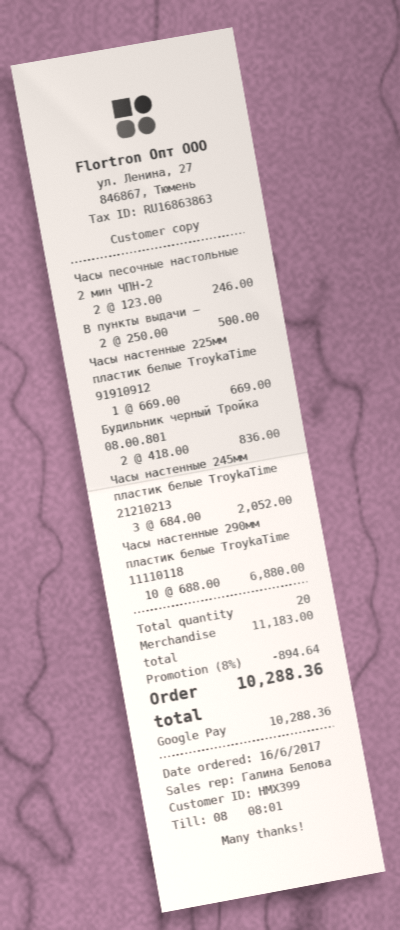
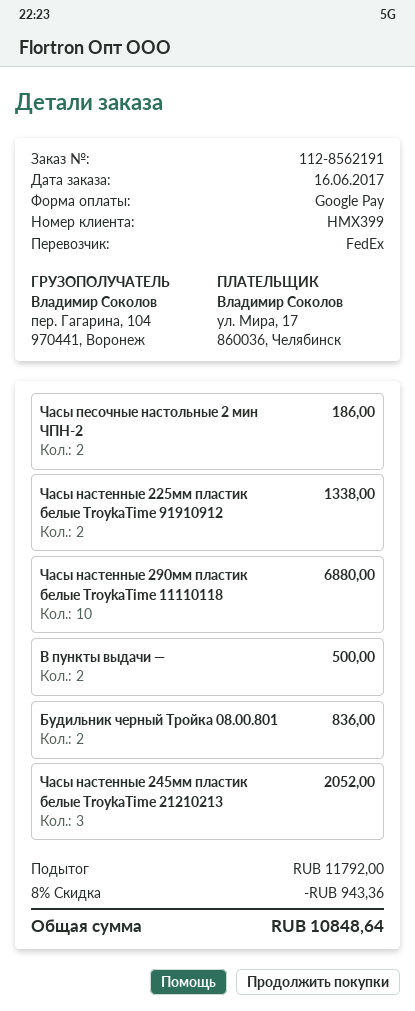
Часы песочные настольные 2 мин ЧПН-2: 2 for 246.00 -> 2 for 186.00
Часы настенные 225мм пластик белые TroykaTime 91910912: 1 for 669.00 -> 2 for 1338.00
subtotal: 11183.00 -> 11792.00
discount: 8% = 894.64 -> 8% = 943.36
total: 10288.36 -> 10848.64

